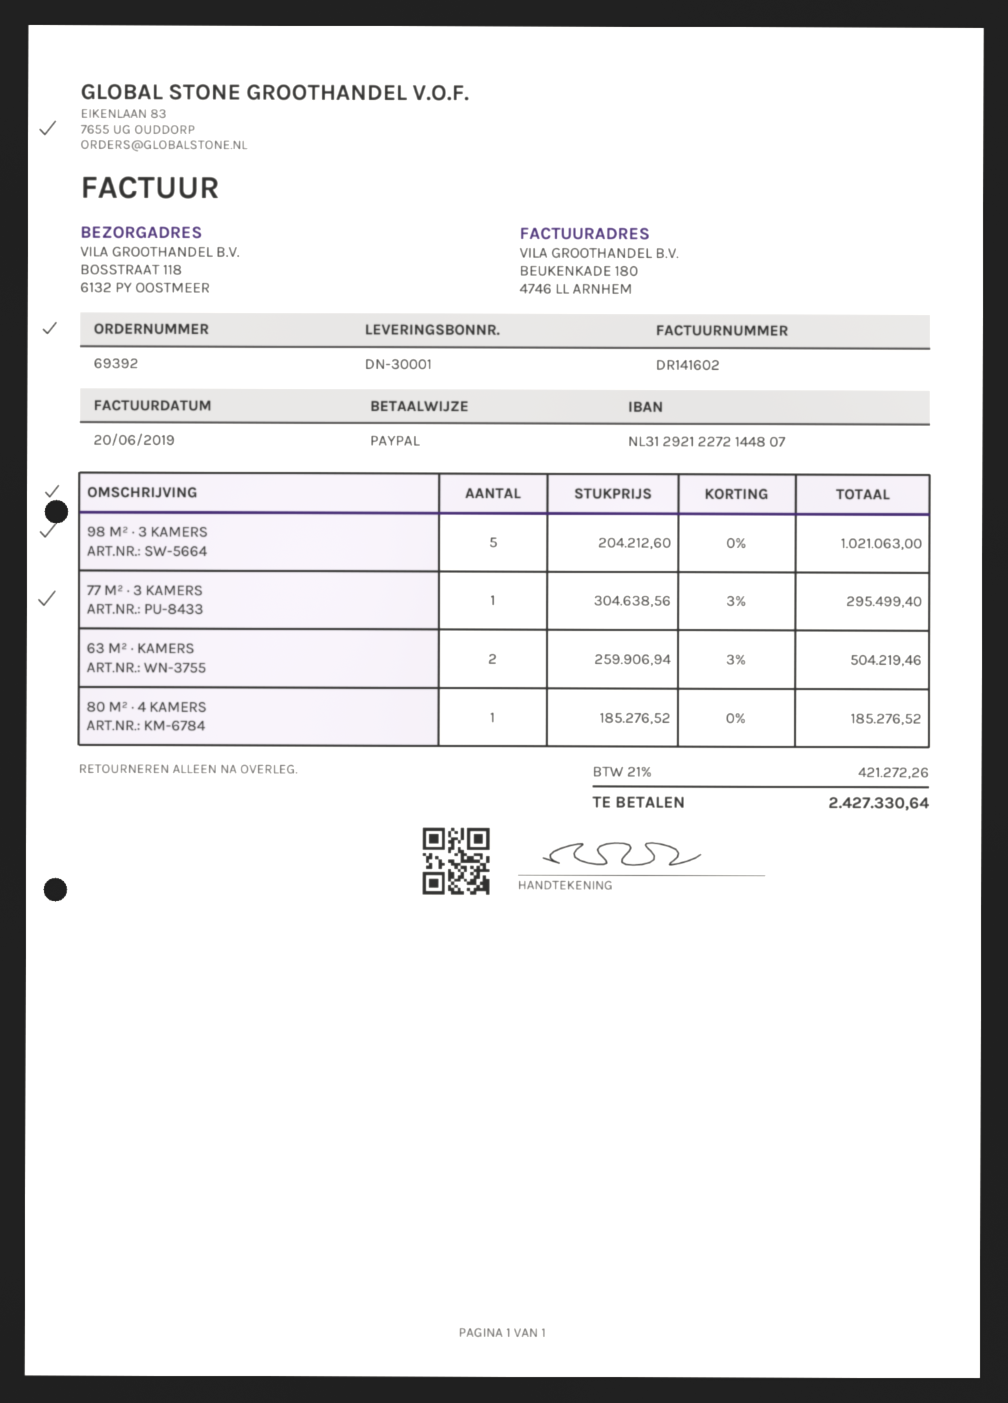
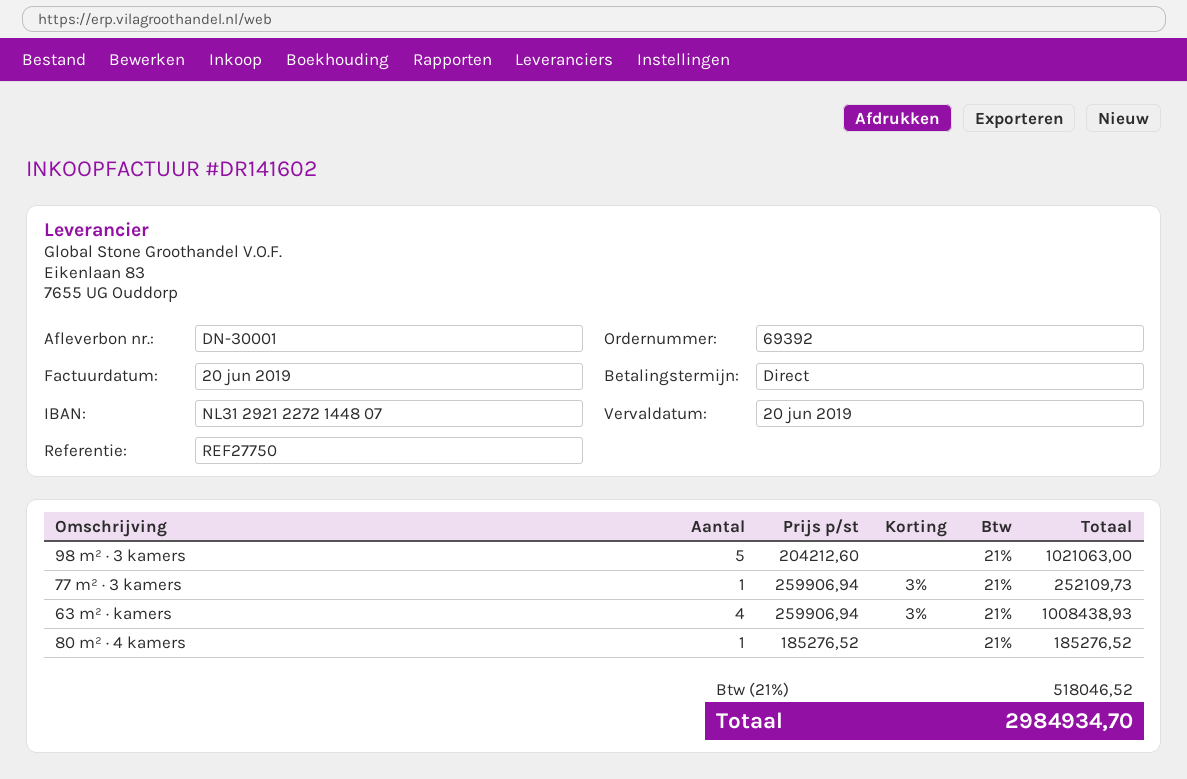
77 M² · 3 KAMERS: 1 x 304638.56 - 3% = 295499.40 -> 1 x 259906.94 - 3% = 252109.73
63 M² · KAMERS: 2 x 259906.94 - 3% = 504219.46 -> 4 x 259906.94 - 3% = 1008438.93
tax: 21% = 421272.26 -> 21% = 518046.52
total: 2427330.64 -> 2984934.70

